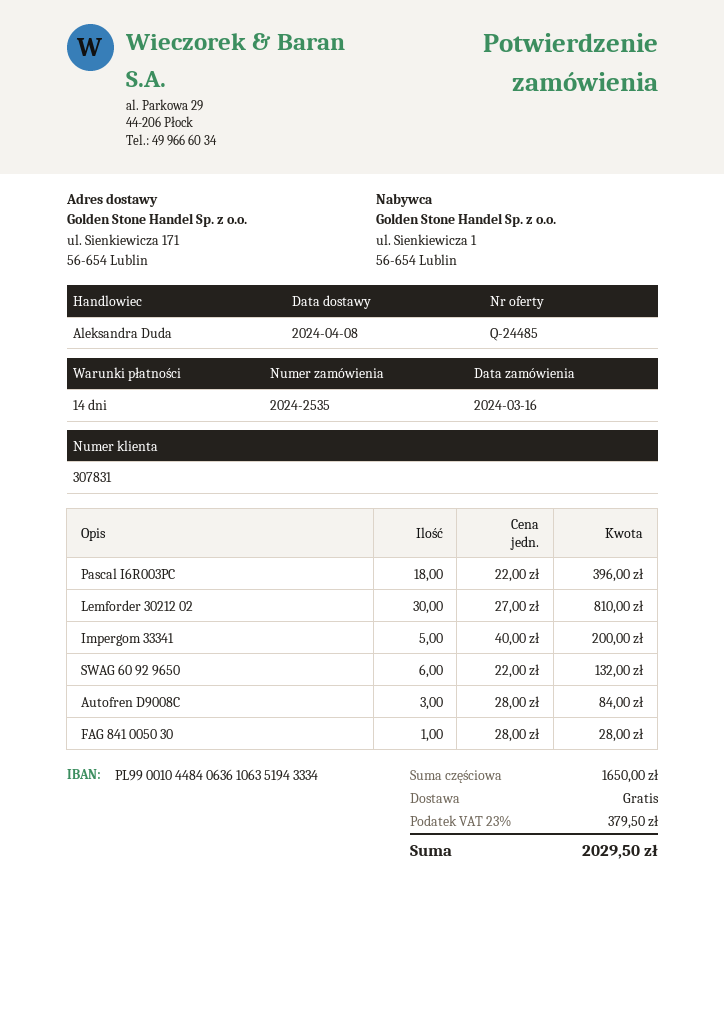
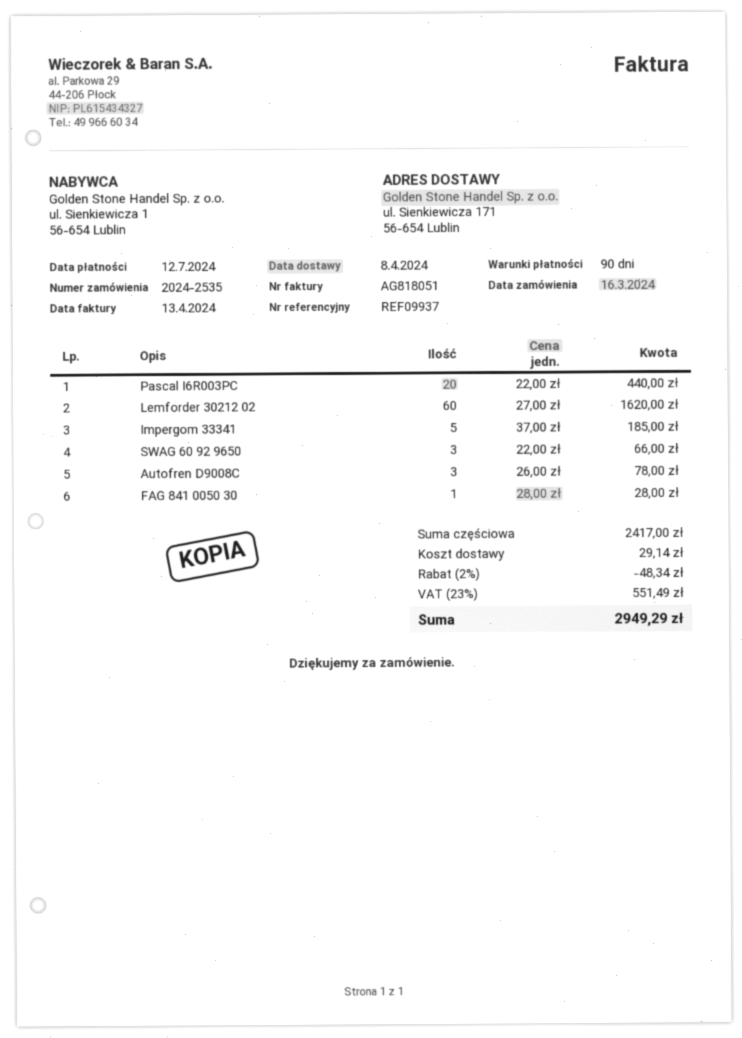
payment terms: 14 days -> 90 days
Pascal I6R003PC: 18 x 22.00 = 396.00 -> 20 x 22.00 = 440.00
Lemforder 30212 02: 30 x 27.00 = 810.00 -> 60 x 27.00 = 1620.00
Impergom 33341: 5 x 40.00 = 200.00 -> 5 x 37.00 = 185.00
SWAG 60 92 9650: 6 x 22.00 = 132.00 -> 3 x 22.00 = 66.00
Autofren D9008C: 3 x 28.00 = 84.00 -> 3 x 26.00 = 78.00
subtotal: 1650.00 -> 2417.00
discount: none -> 2% = 48.34
shipping: 0.00 -> 29.14
tax: 23% = 379.50 -> 23% = 551.49
total: 2029.50 -> 2949.29

